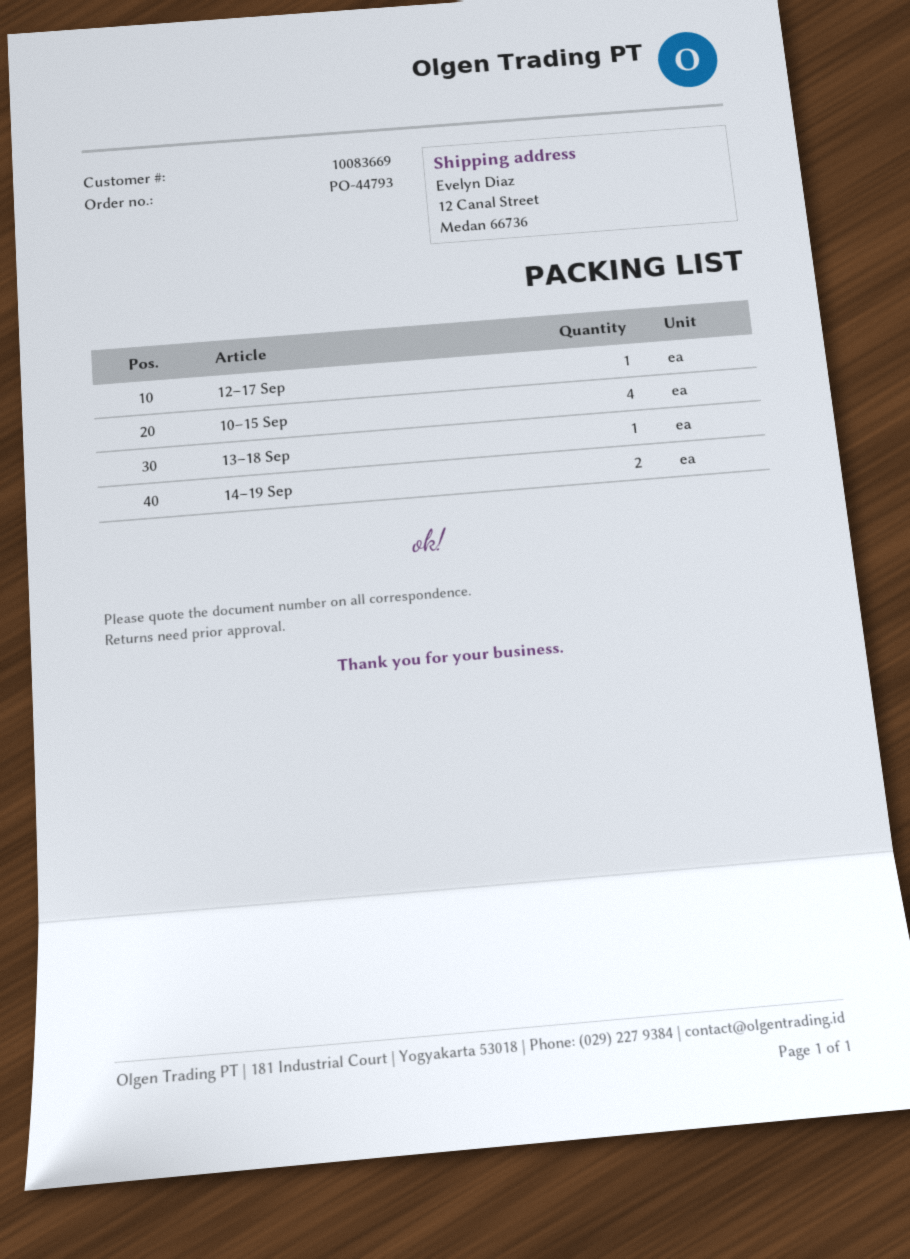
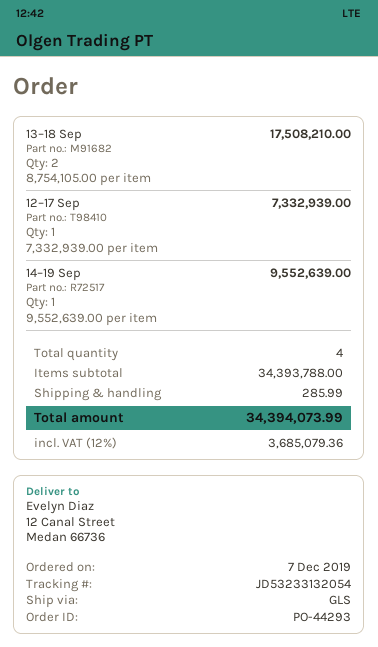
order number: PO-44793 -> PO-44293
10–15 Sep: 4 -> none
13–18 Sep: 1 -> 2
14–19 Sep: 2 -> 1

